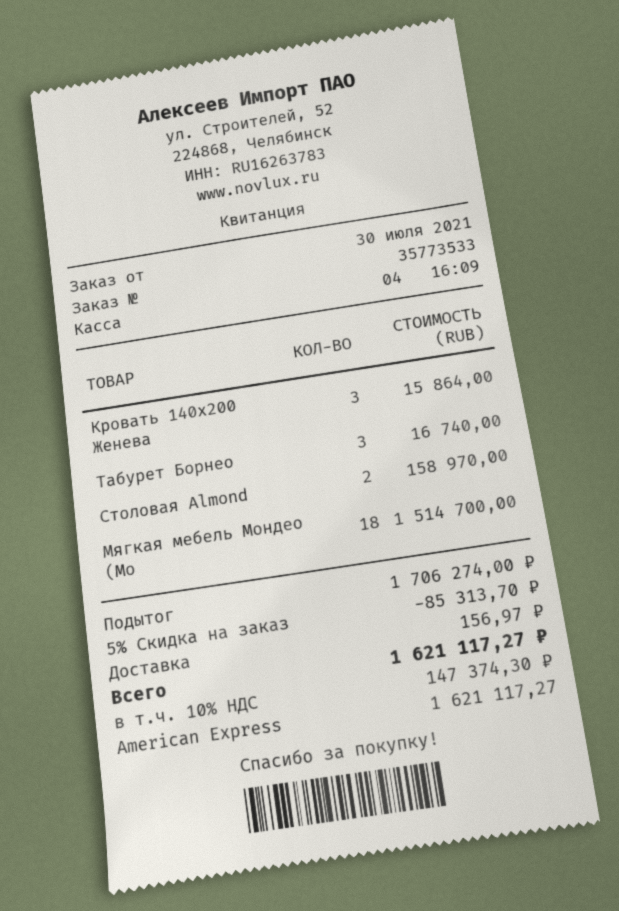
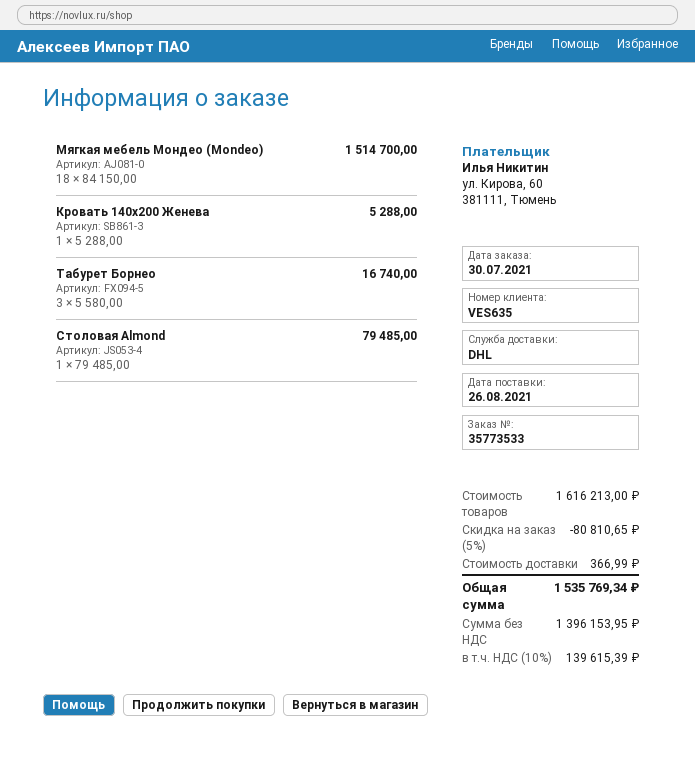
Кровать 140х200 Женева: 3 for 15864.00 -> 1 for 5288.00
Столовая Almond: 2 for 158970.00 -> 1 for 79485.00
subtotal: 1706274.00 -> 1616213.00
discount: 5% = 85313.70 -> 5% = 80810.65
shipping: 156.97 -> 366.99
tax: 10% = 147374.30 -> 10% = 139615.39
total: 1621117.27 -> 1535769.34

